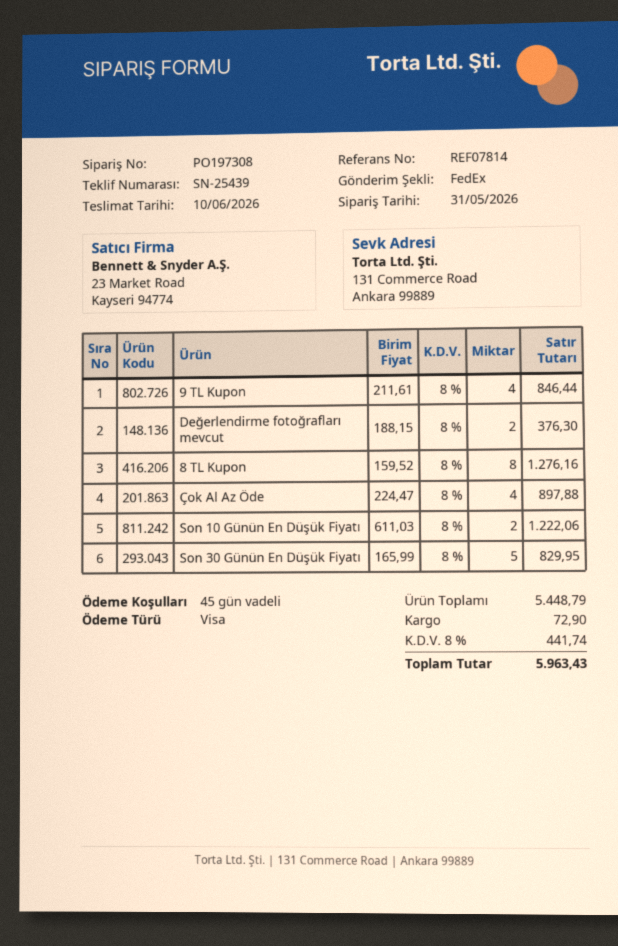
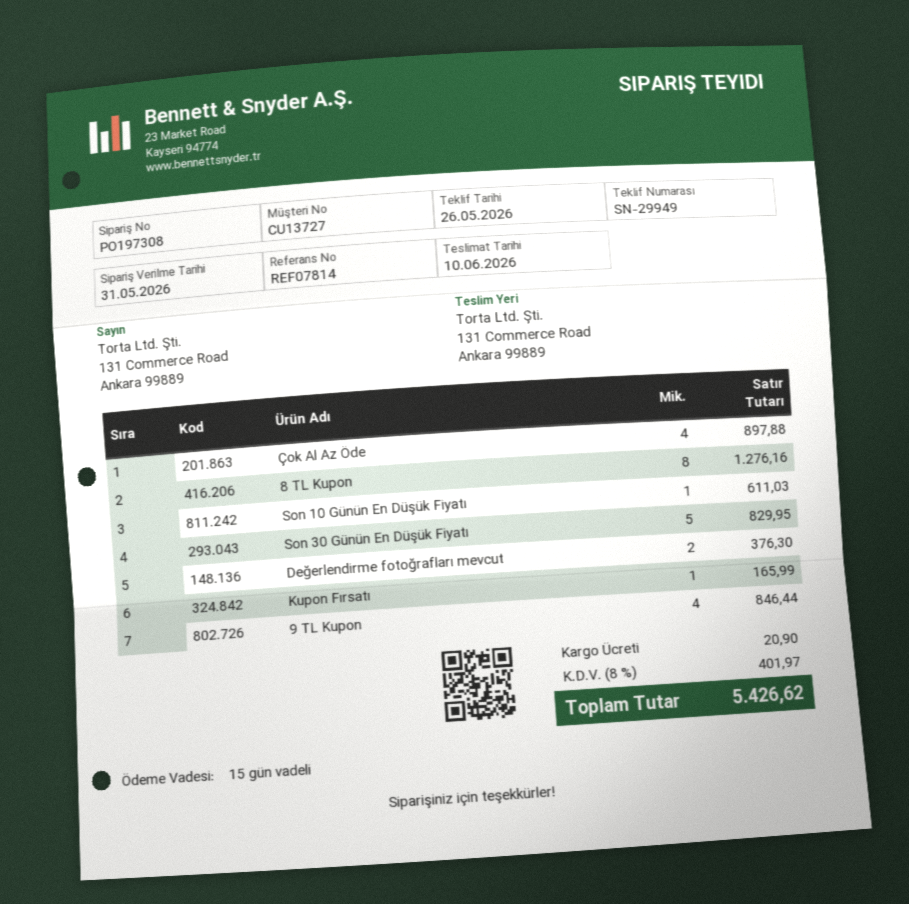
quote number: SN-25439 -> SN-29949
payment terms: 45 days -> 15 days
Son 10 Günün En Düşük Fiyatı: 2 for 1222.06 -> 1 for 611.03
Kupon Fırsatı: none -> 1 for 165.99
shipping: 72.90 -> 20.90
tax: 8% = 441.74 -> 8% = 401.97
total: 5963.43 -> 5426.62

